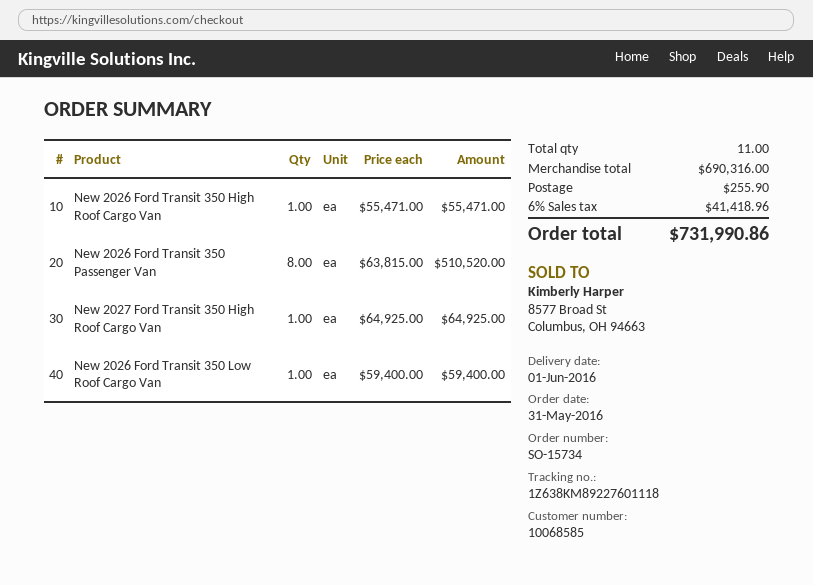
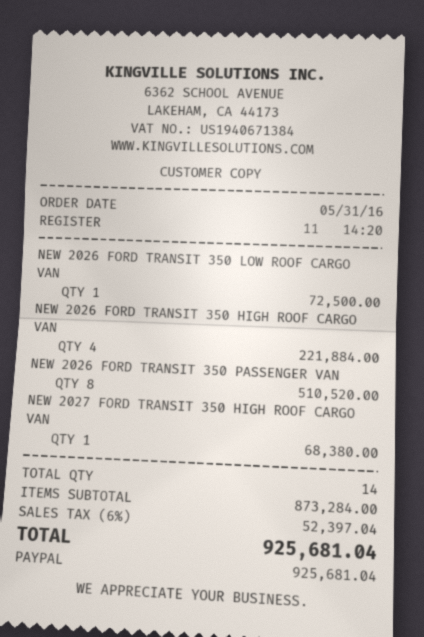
New 2026 Ford Transit 350 High Roof Cargo Van: 1 for 55471.00 -> 4 for 221884.00
New 2027 Ford Transit 350 High Roof Cargo Van: 1 for 64925.00 -> 1 for 68380.00
New 2026 Ford Transit 350 Low Roof Cargo Van: 1 for 59400.00 -> 1 for 72500.00
total quantity: 11 -> 14
subtotal: 690316.00 -> 873284.00
shipping: 255.90 -> none
tax: 6% = 41418.96 -> 6% = 52397.04
total: 731990.86 -> 925681.04

